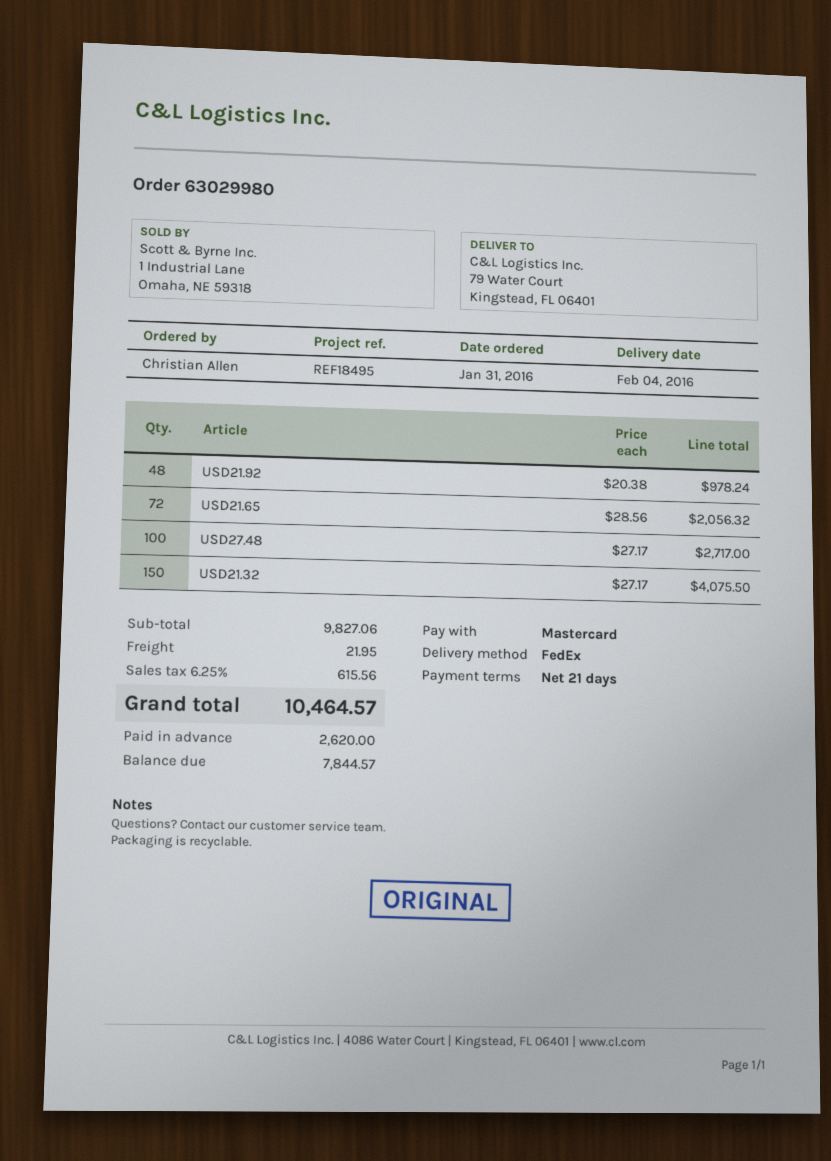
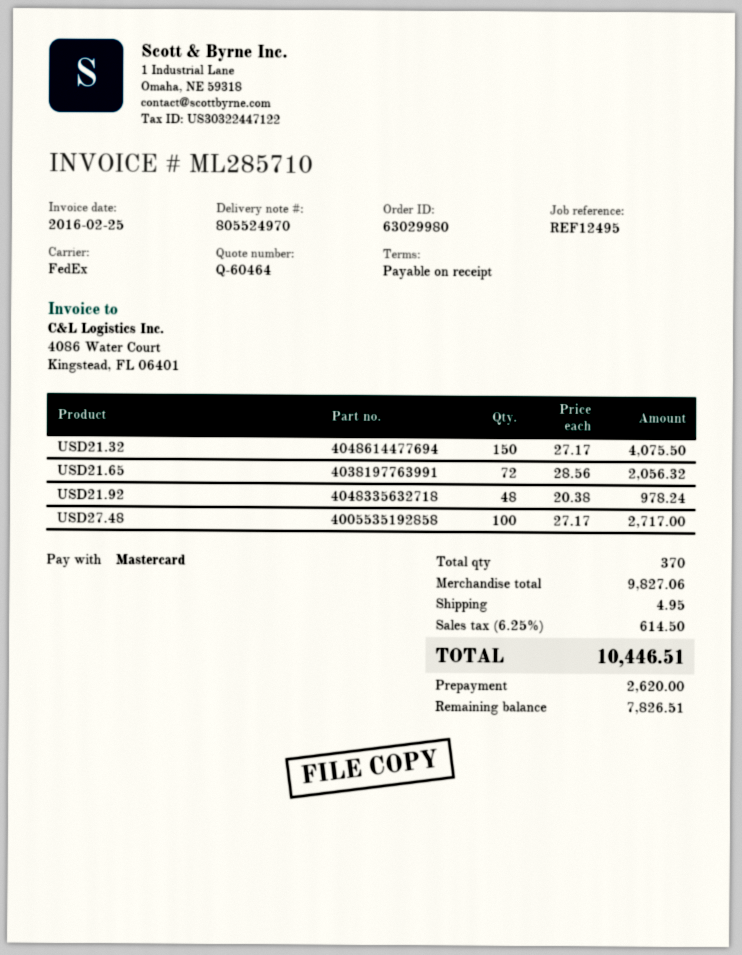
payment terms: 21 days -> on receipt
reference: REF18495 -> REF12495
shipping: 21.95 -> 4.95
tax: 6.25% = 615.56 -> 6.25% = 614.50
total: 10464.57 -> 10446.51
balance: 7844.57 -> 7826.51

